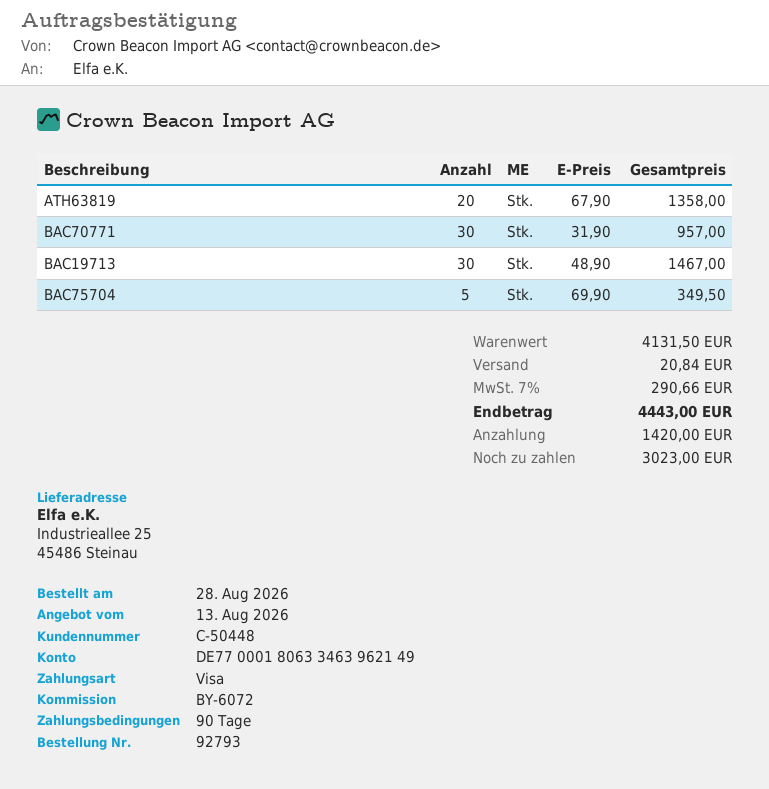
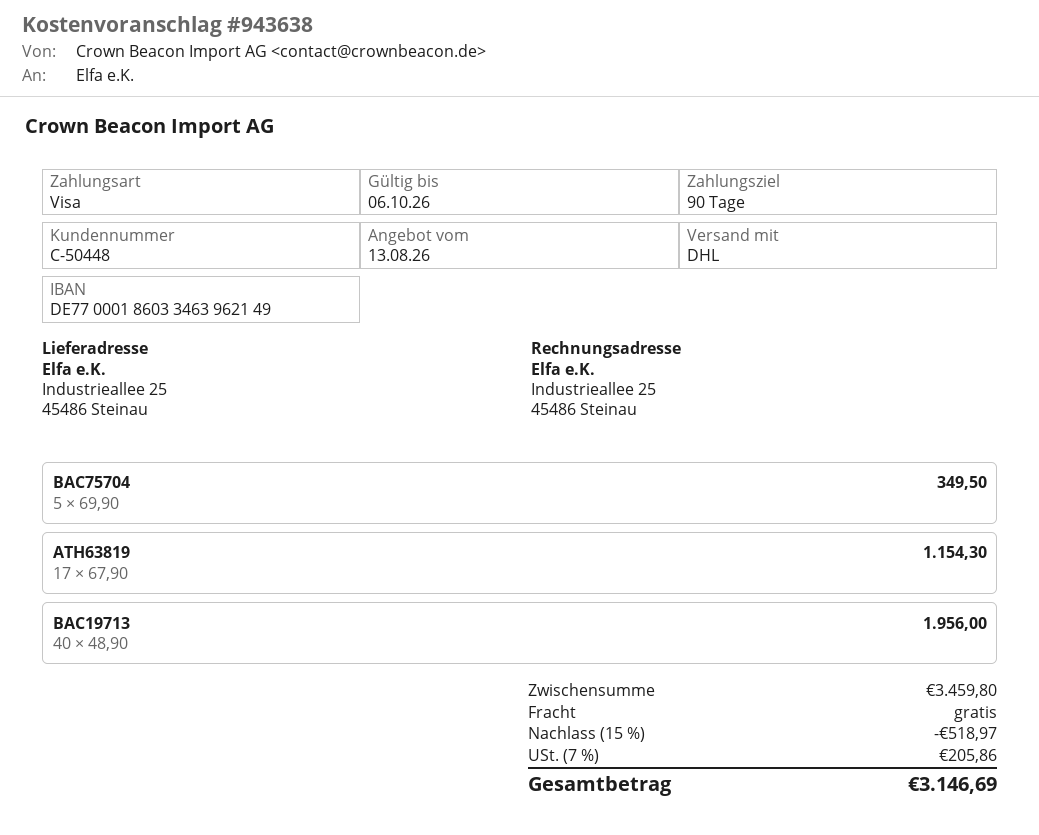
bank account: DE77000180633463962149 -> DE77000186033463962149
ATH63819: 20 x 67.90 = 1358.00 -> 17 x 67.90 = 1154.30
BAC70771: 30 x 31.90 = 957.00 -> none
BAC19713: 30 x 48.90 = 1467.00 -> 40 x 48.90 = 1956.00
subtotal: 4131.50 -> 3459.80
discount: none -> 15% = 518.97
shipping: 20.84 -> 0.00
tax: 7% = 290.66 -> 7% = 205.86
total: 4443.00 -> 3146.69

